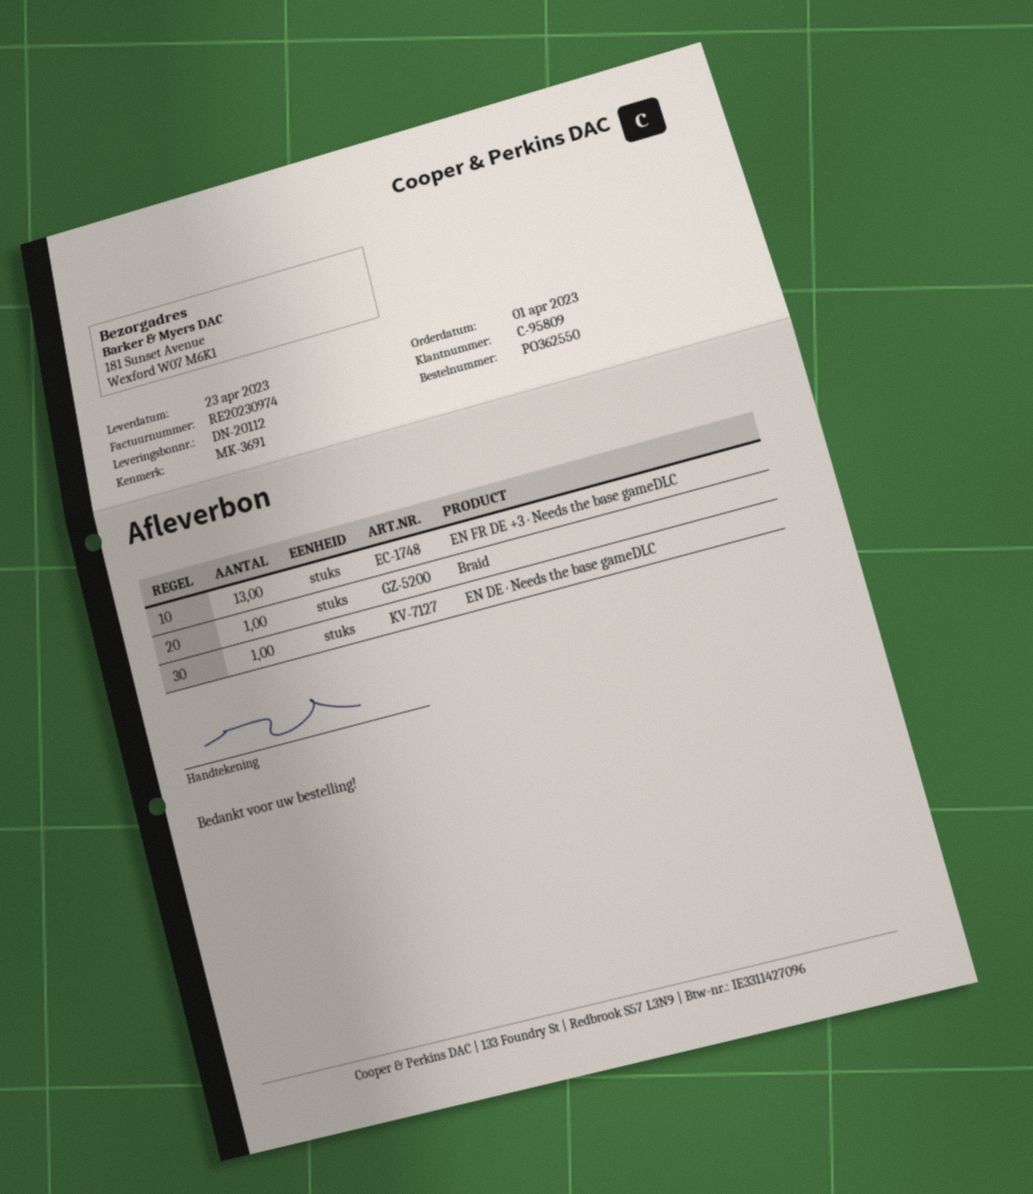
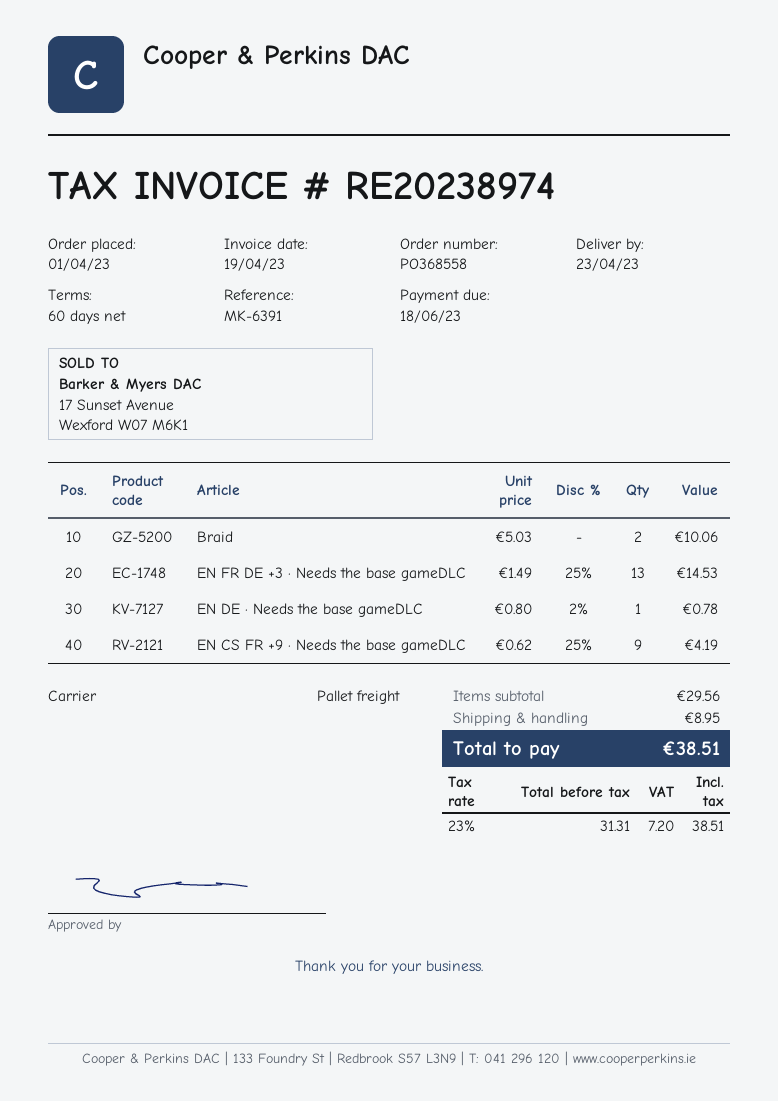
order number: PO362550 -> PO368558
invoice number: RE20230974 -> RE20238974
reference: MK-3691 -> MK-6391
Braid: 1 -> 2
EN CS FR +9 · Needs the base gameDLC: none -> 9

